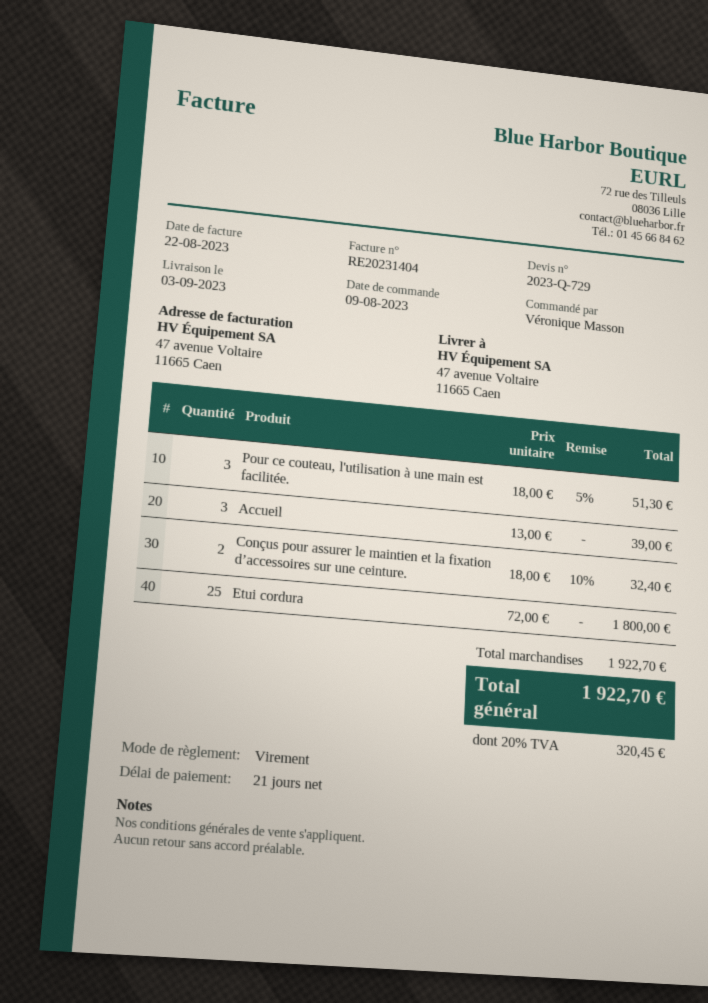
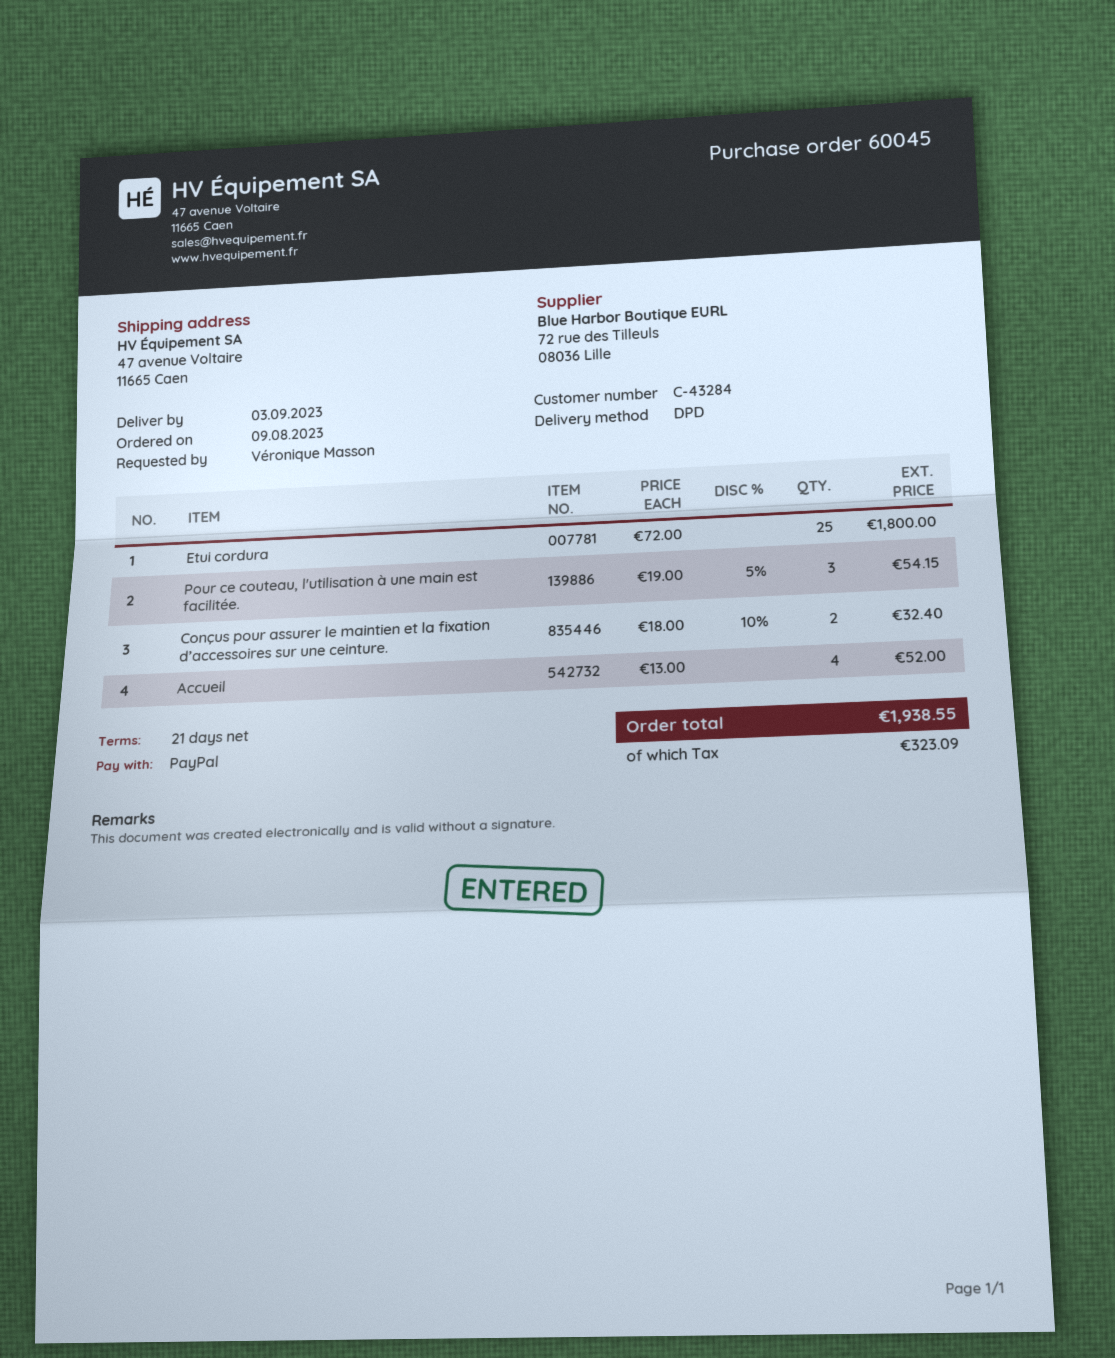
payment method: bank transfer -> PayPal
Pour ce couteau, l'utilisation à une main est facilitée.: 3 x 18.00 - 5% = 51.30 -> 3 x 19.00 - 5% = 54.15
Accueil: 3 x 13.00 = 39.00 -> 4 x 13.00 = 52.00
tax: 320.45 -> 323.09
total: 1922.70 -> 1938.55

